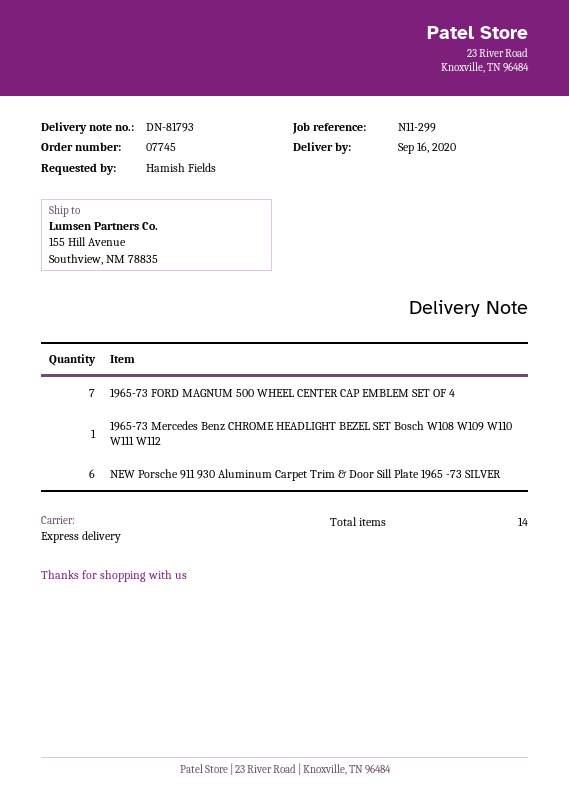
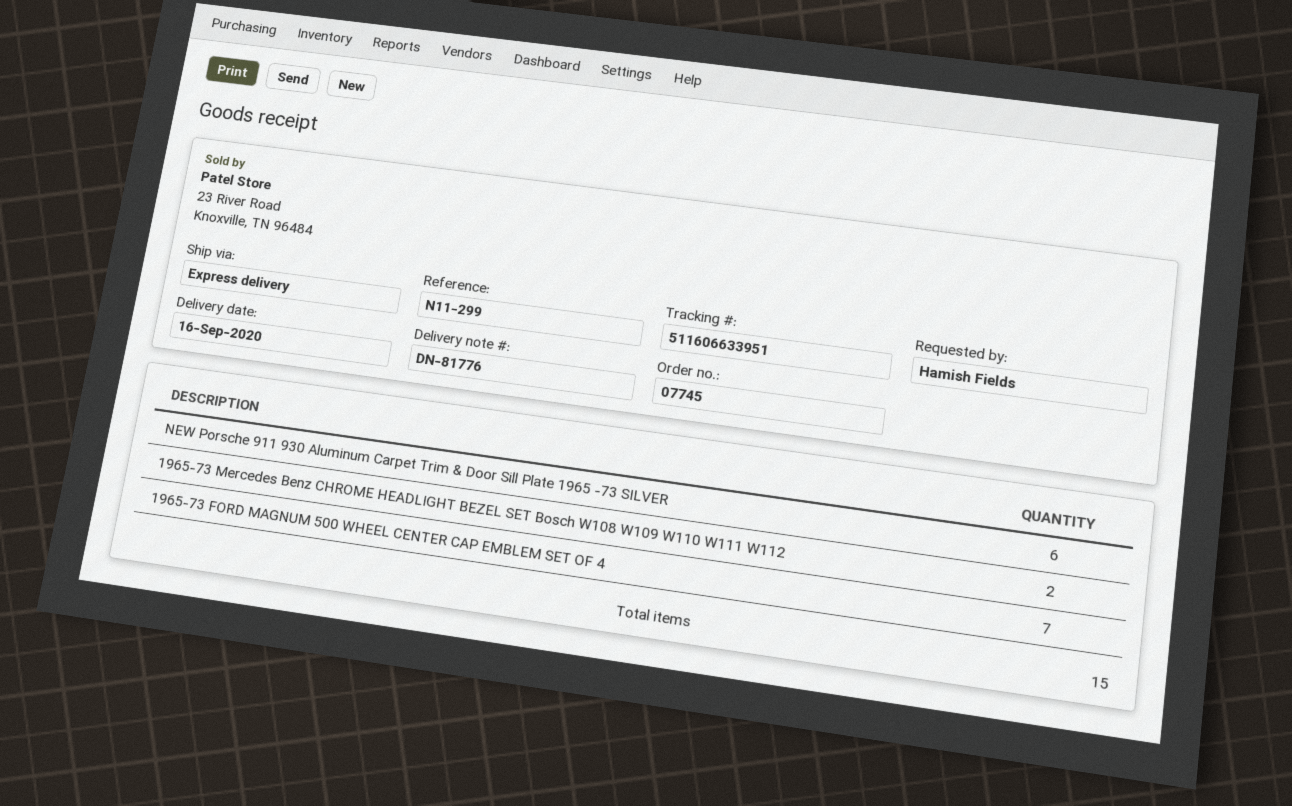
delivery note number: DN-81793 -> DN-81776
1965-73 Mercedes Benz CHROME HEADLIGHT BEZEL SET Bosch W108 W109 W110 W111 W112: 1 -> 2
total quantity: 14 -> 15

